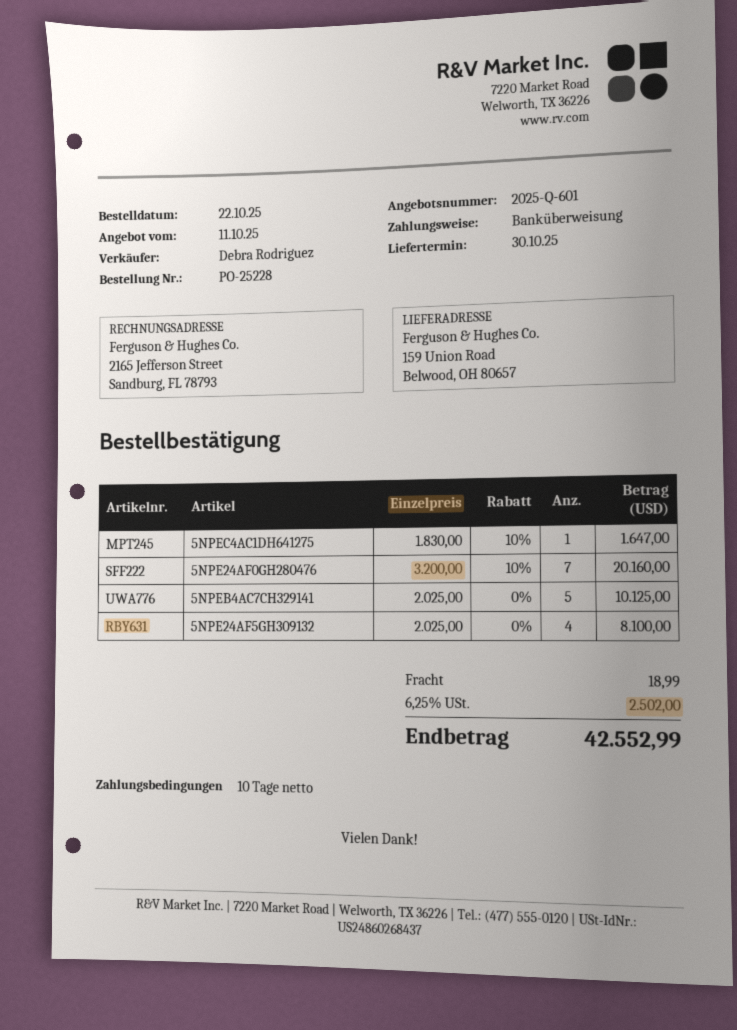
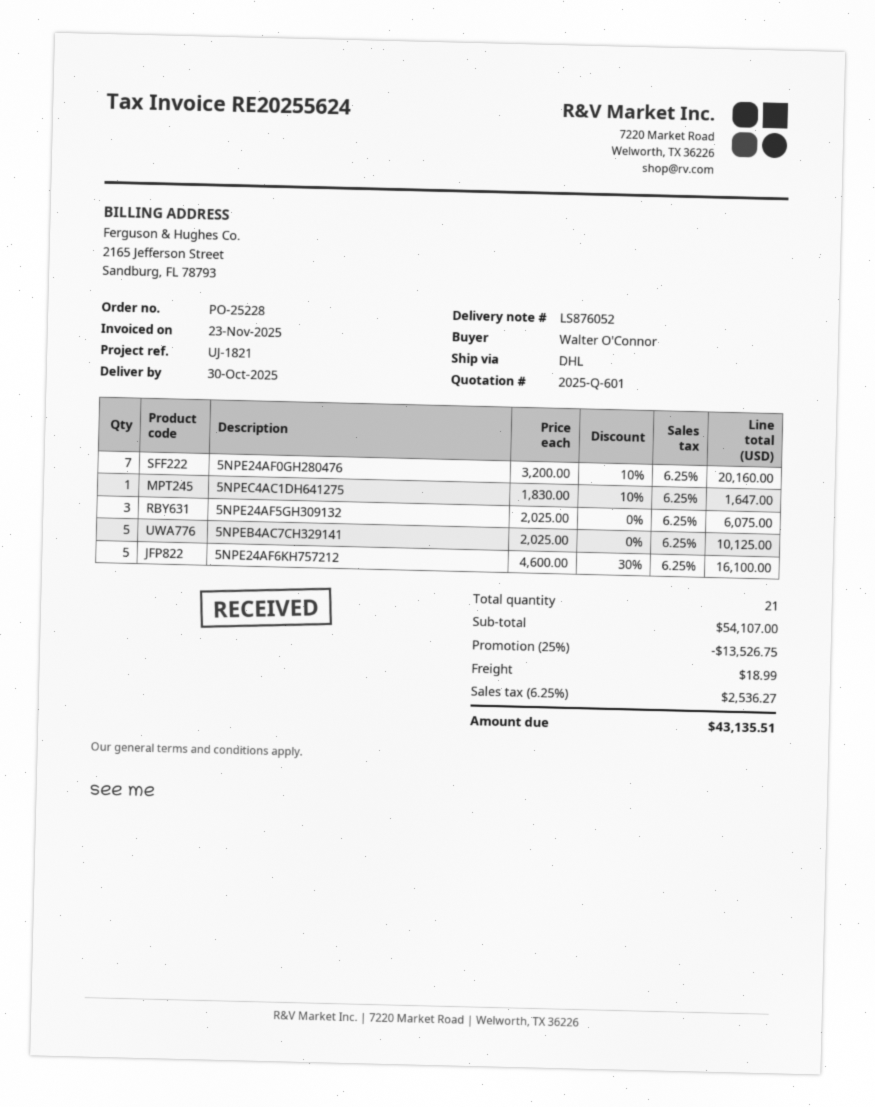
5NPE24AF5GH309132: 4 x 2025.00 = 8100.00 -> 3 x 2025.00 = 6075.00
5NPE24AF6KH757212: none -> 5 x 4600.00 - 30% = 16100.00
discount: none -> 25% = 13526.75
tax: 6.25% = 2502.00 -> 6.25% = 2536.27
total: 42552.99 -> 43135.51

